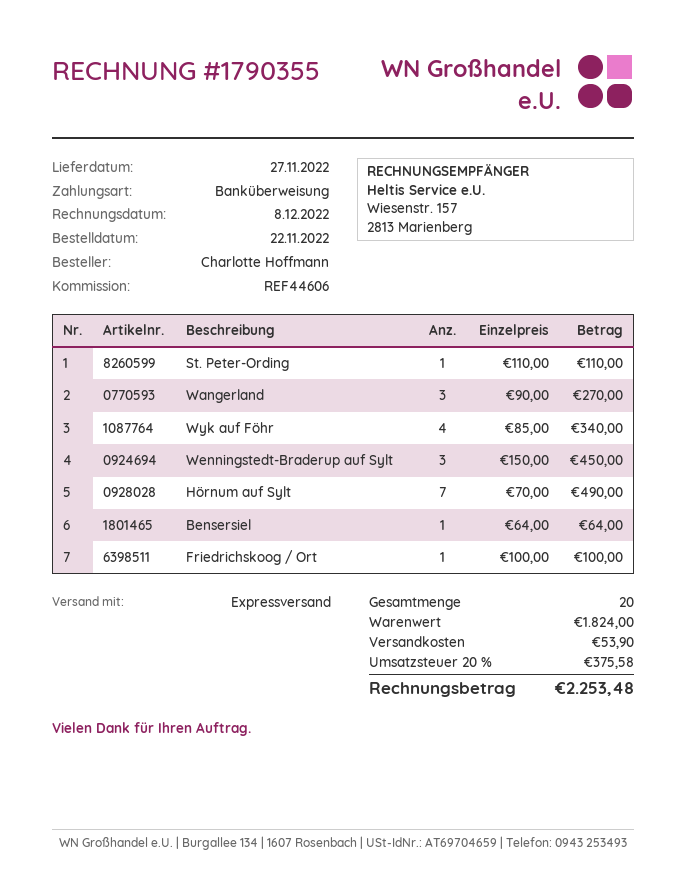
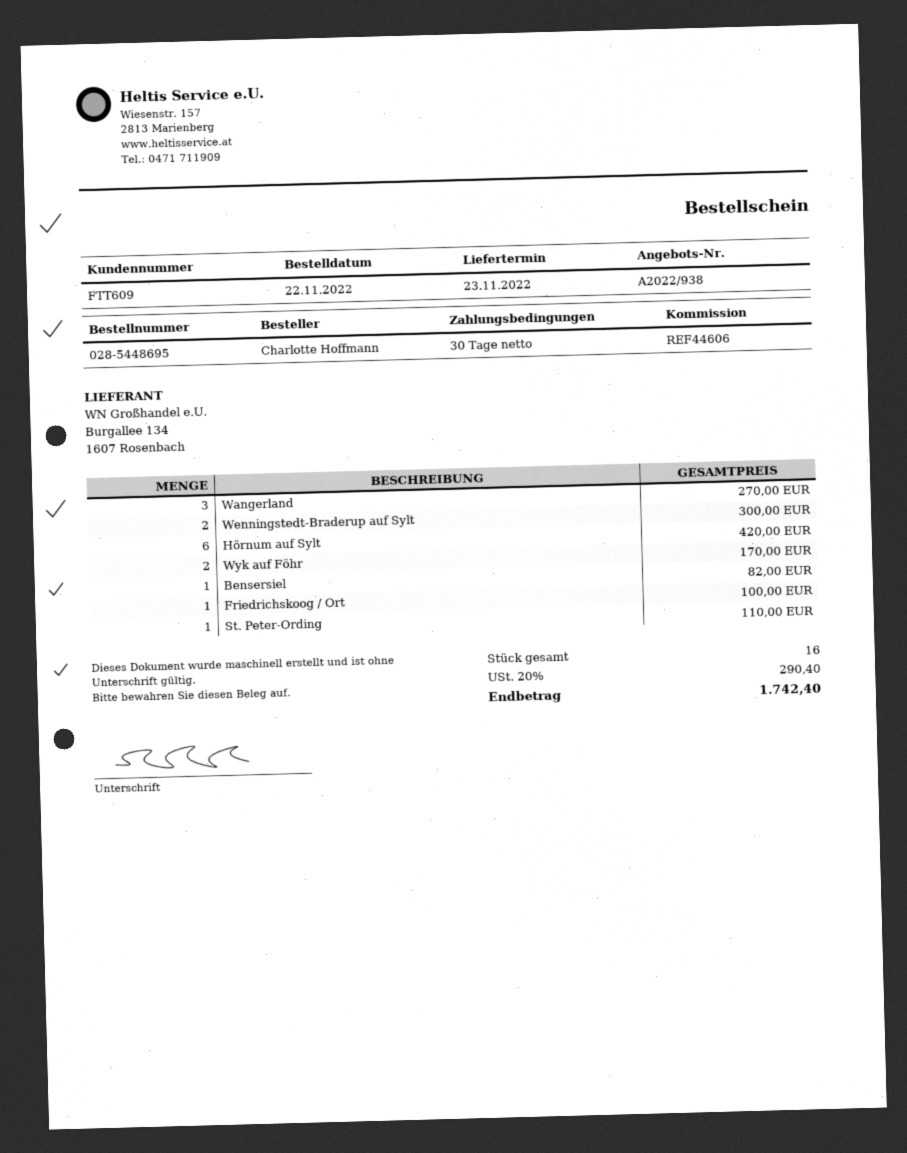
delivery date: 2022-11-27 -> 2022-11-23
Wyk auf Föhr: 4 for 340.00 -> 2 for 170.00
Wenningstedt-Braderup auf Sylt: 3 for 450.00 -> 2 for 300.00
Hörnum auf Sylt: 7 for 490.00 -> 6 for 420.00
Bensersiel: 1 for 64.00 -> 1 for 82.00
total quantity: 20 -> 16
shipping: 53.90 -> none
tax: 20% = 375.58 -> 20% = 290.40
total: 2253.48 -> 1742.40

